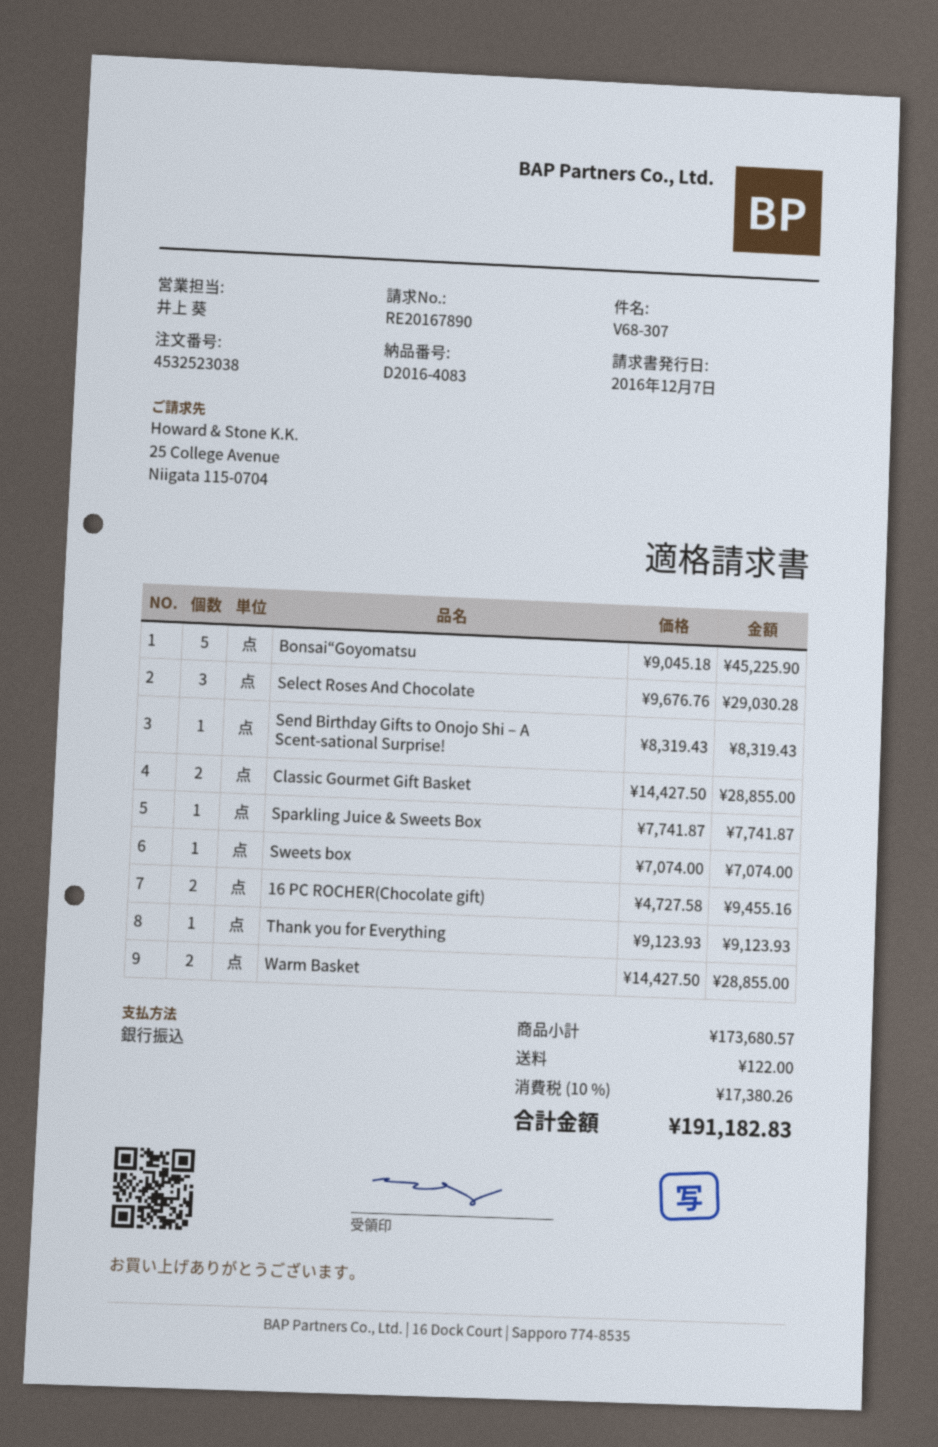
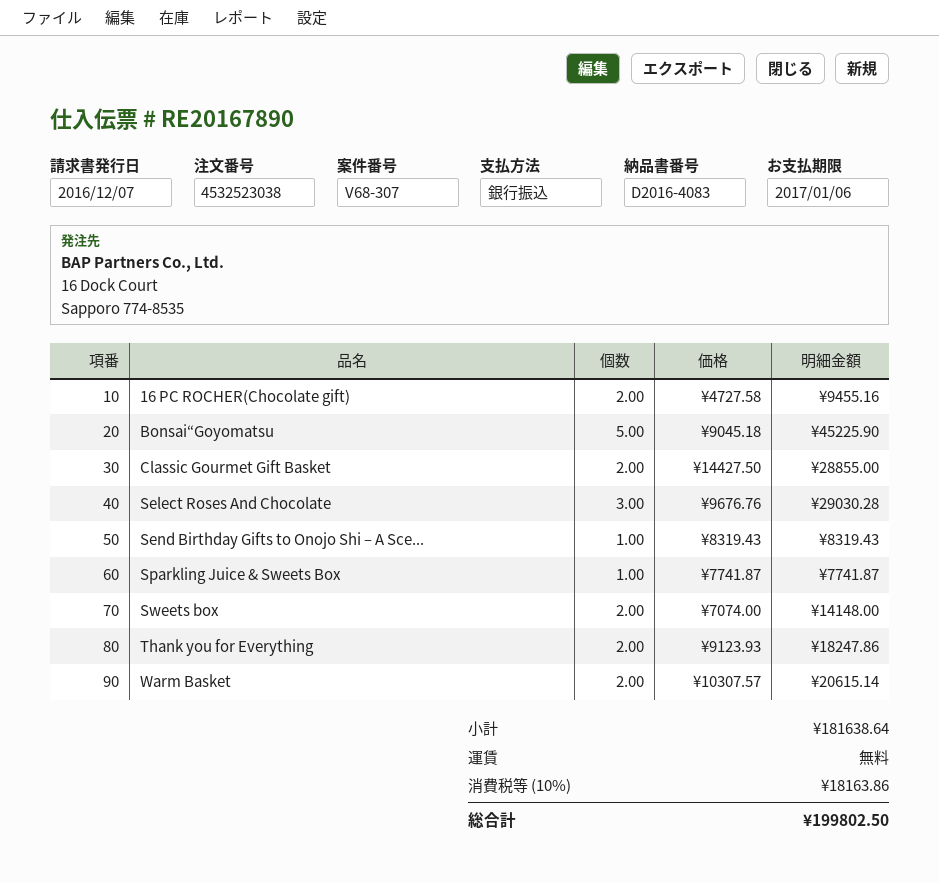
Sweets box: 1 x 7074.00 = 7074.00 -> 2 x 7074.00 = 14148.00
Thank you for Everything: 1 x 9123.93 = 9123.93 -> 2 x 9123.93 = 18247.86
Warm Basket: 2 x 14427.50 = 28855.00 -> 2 x 10307.57 = 20615.14
subtotal: 173680.57 -> 181638.64
shipping: 122.00 -> 0.00
tax: 10% = 17380.26 -> 10% = 18163.86
total: 191182.83 -> 199802.50

